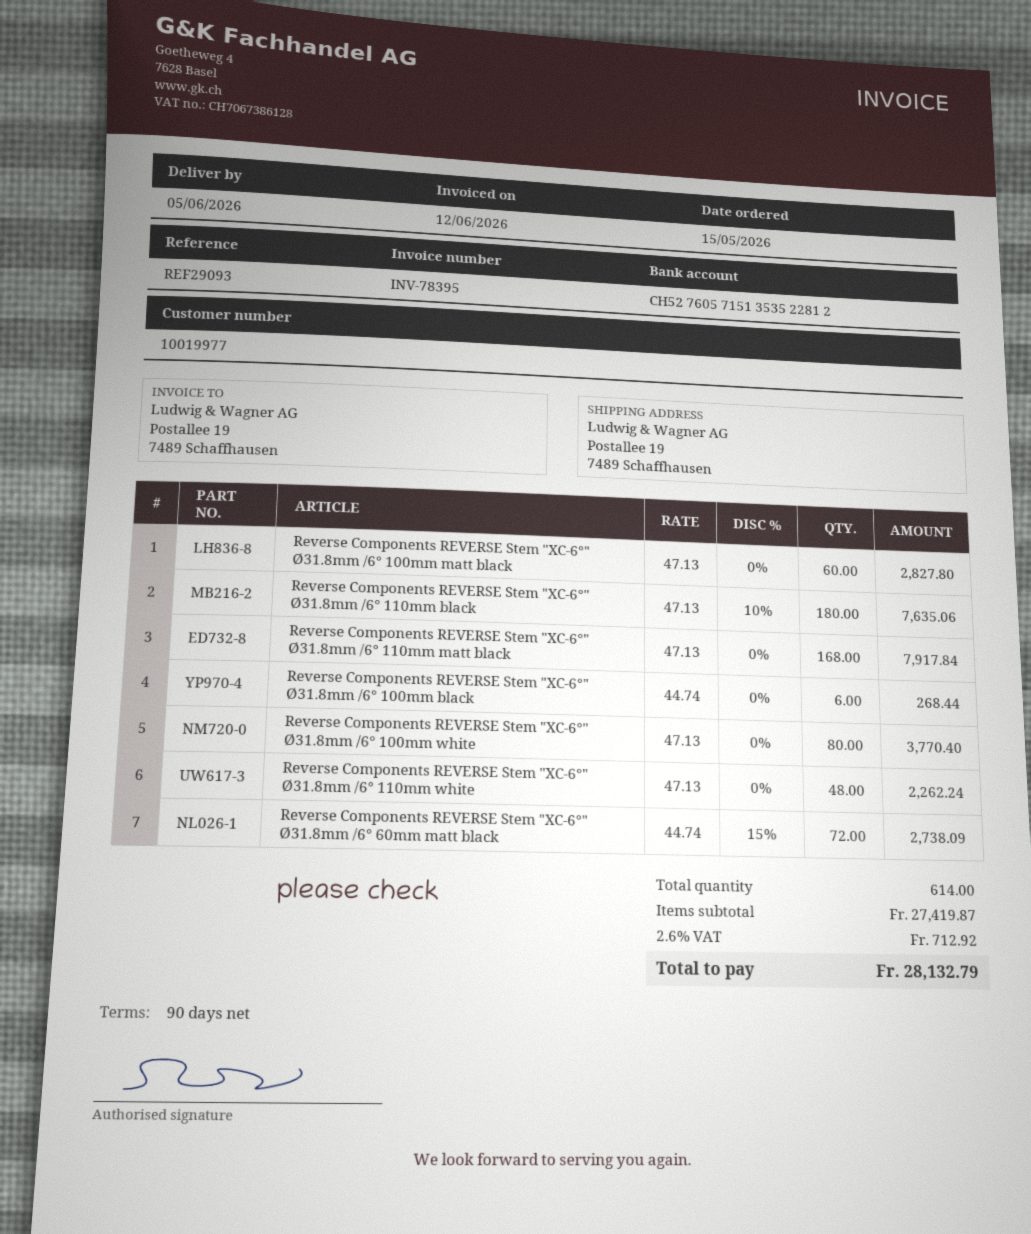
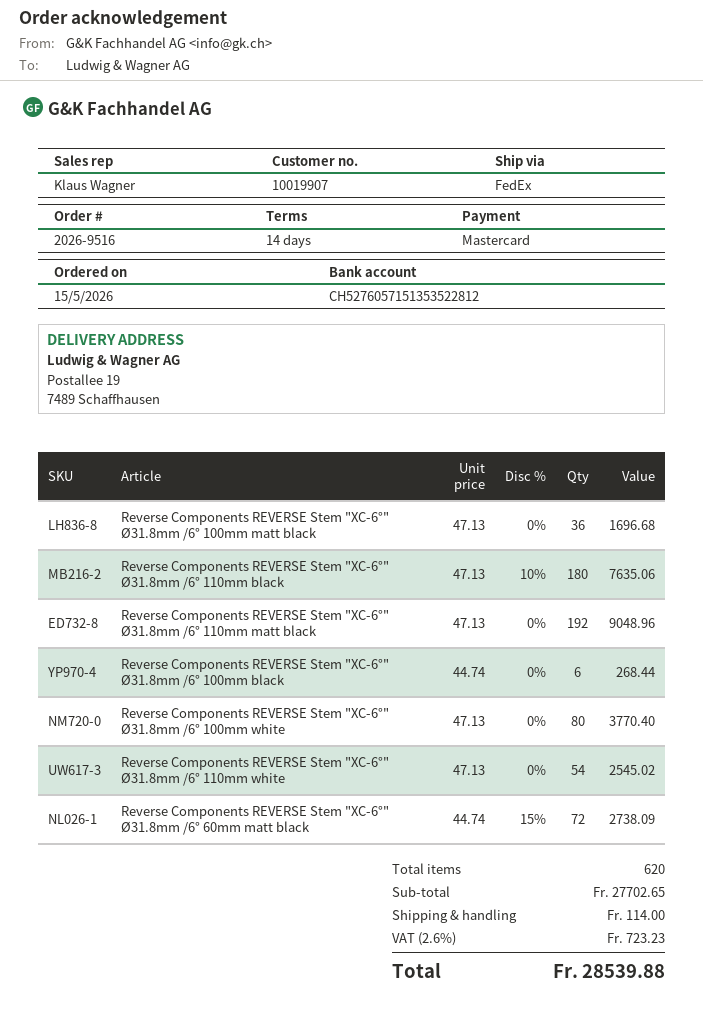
payment terms: 90 days -> 14 days
customer number: 10019977 -> 10019907
Reverse Components REVERSE Stem "XC-6°" Ø31.8mm /6° 100mm matt black: 60 x 47.13 = 2827.80 -> 36 x 47.13 = 1696.68
Reverse Components REVERSE Stem "XC-6°" Ø31.8mm /6° 110mm matt black: 168 x 47.13 = 7917.84 -> 192 x 47.13 = 9048.96
Reverse Components REVERSE Stem "XC-6°" Ø31.8mm /6° 110mm white: 48 x 47.13 = 2262.24 -> 54 x 47.13 = 2545.02
total quantity: 614 -> 620
subtotal: 27419.87 -> 27702.65
shipping: none -> 114.00
tax: 2.6% = 712.92 -> 2.6% = 723.23
total: 28132.79 -> 28539.88

